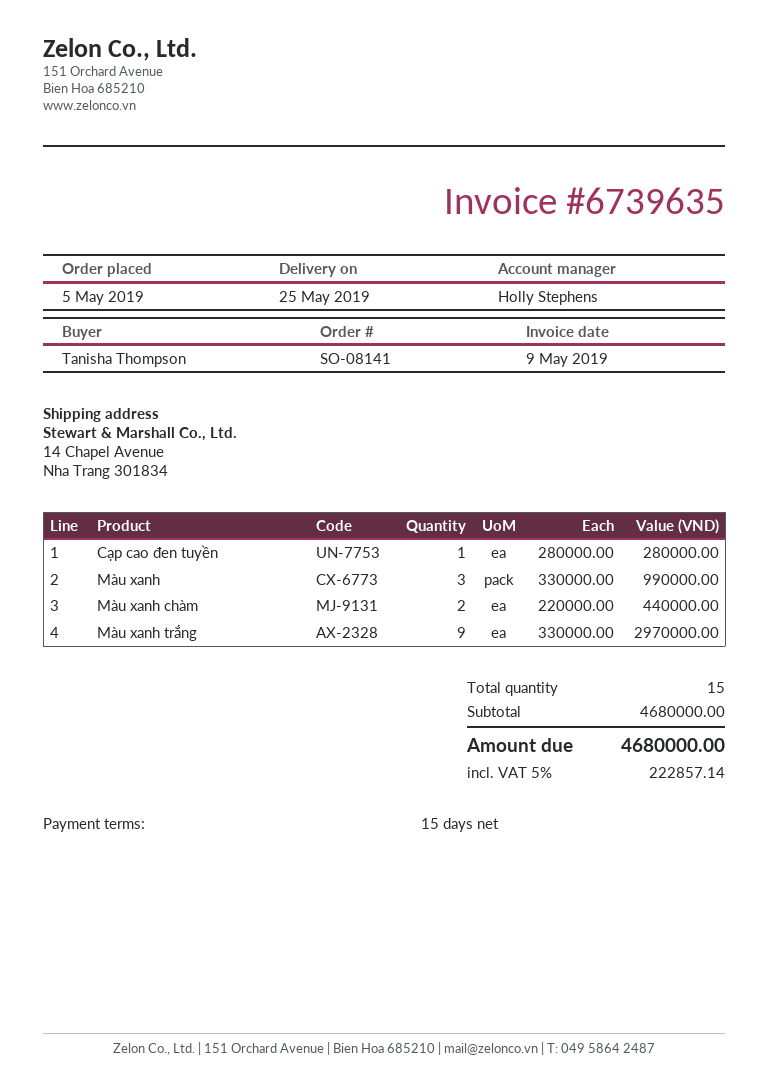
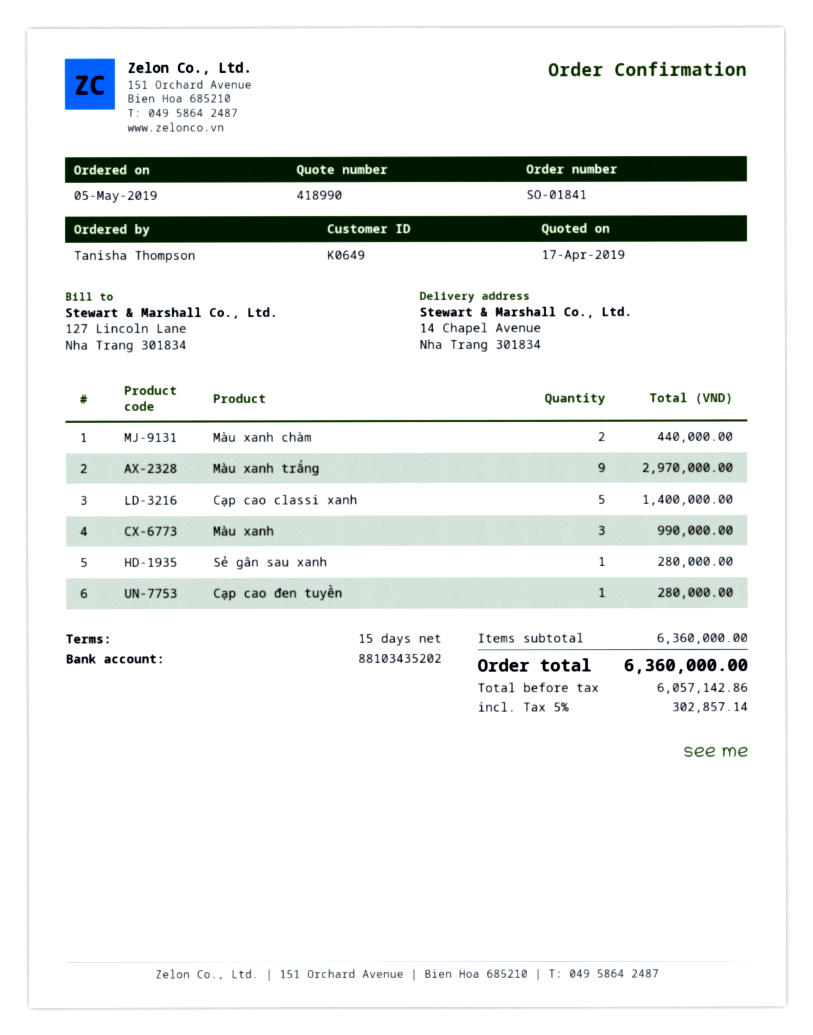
order number: SO-08141 -> SO-01841
Cạp cao classi xanh: none -> 5 for 1400000.00
Sẻ gân sau xanh: none -> 1 for 280000.00
subtotal: 4680000.00 -> 6360000.00
tax: 5% = 222857.14 -> 5% = 302857.14
total: 4680000.00 -> 6360000.00

